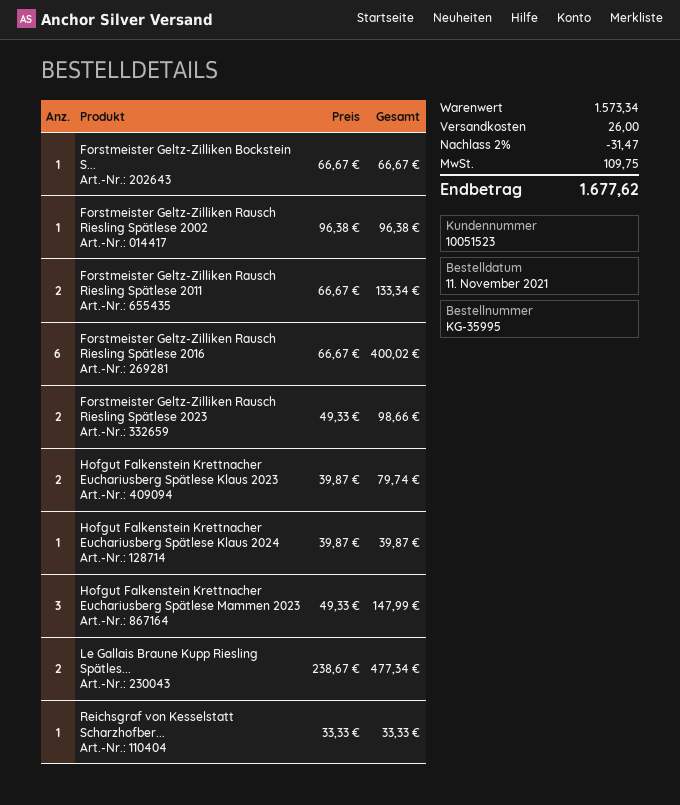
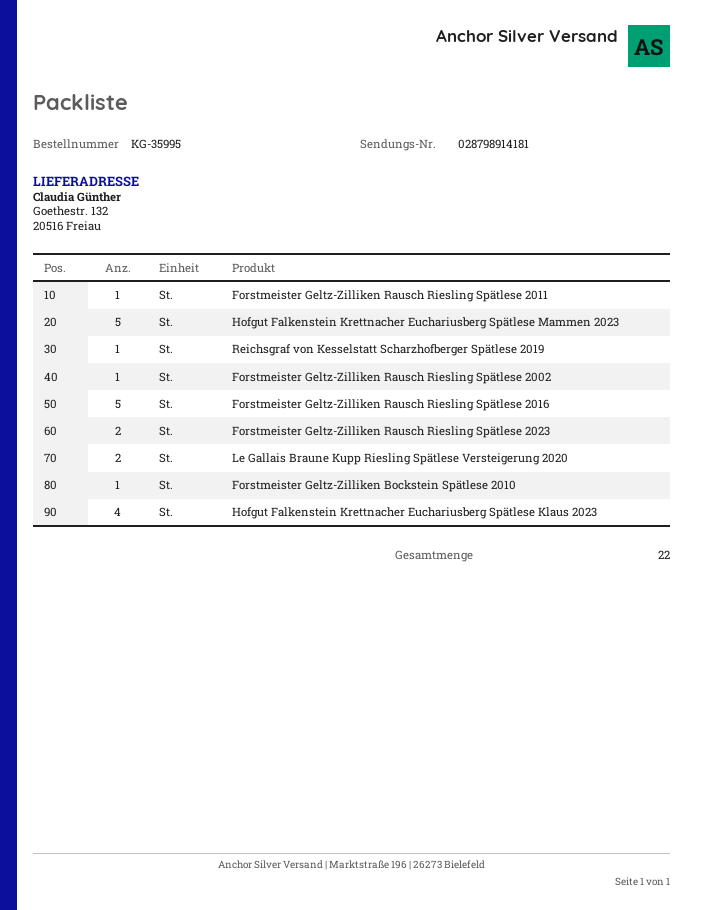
Forstmeister Geltz-Zilliken Rausch Riesling Spätlese 2011: 2 -> 1
Forstmeister Geltz-Zilliken Rausch Riesling Spätlese 2016: 6 -> 5
Hofgut Falkenstein Krettnacher Euchariusberg Spätlese Klaus 2023: 2 -> 4
Hofgut Falkenstein Krettnacher Euchariusberg Spätlese Klaus 2024: 1 -> none
Hofgut Falkenstein Krettnacher Euchariusberg Spätlese Mammen 2023: 3 -> 5

